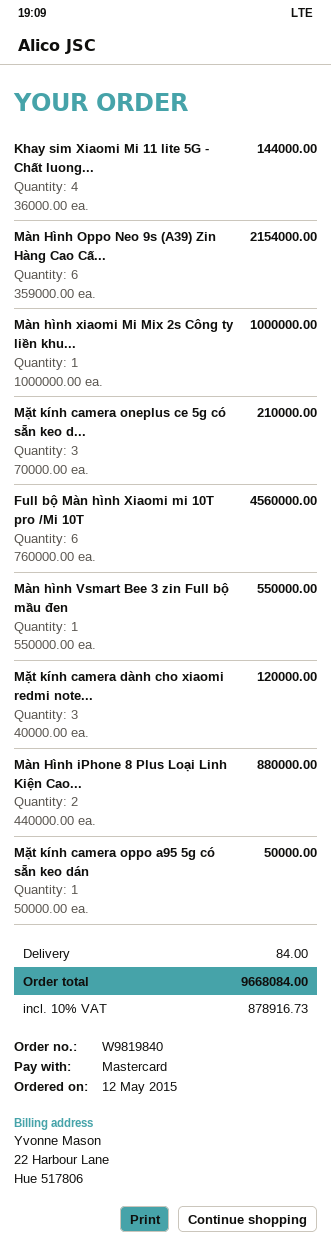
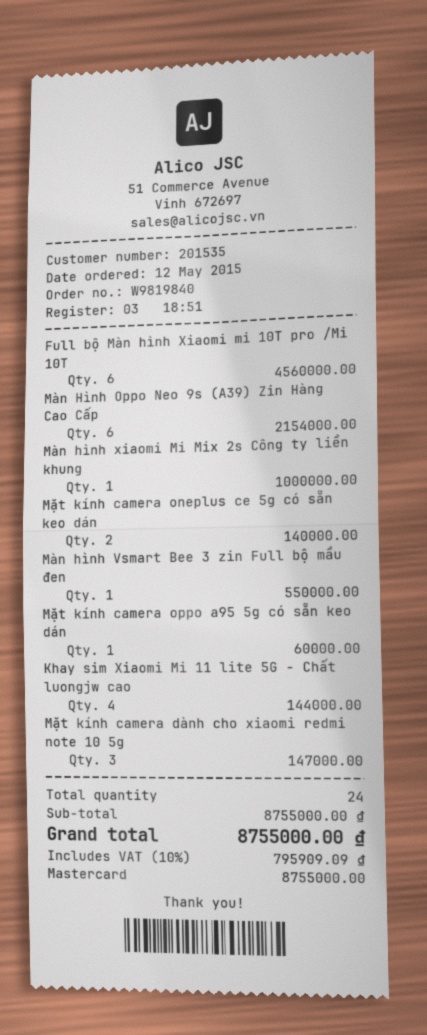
Mặt kính camera oneplus ce 5g có sẵn keo d...: 3 for 210000.00 -> 2 for 140000.00
Mặt kính camera dành cho xiaomi redmi note...: 3 for 120000.00 -> 3 for 147000.00
Màn Hình iPhone 8 Plus Loại Linh Kiện Cao...: 2 for 880000.00 -> none
Mặt kính camera oppo a95 5g có sẵn keo dán: 1 for 50000.00 -> 1 for 60000.00
shipping: 84.00 -> none
tax: 10% = 878916.73 -> 10% = 795909.09
total: 9668084.00 -> 8755000.00

